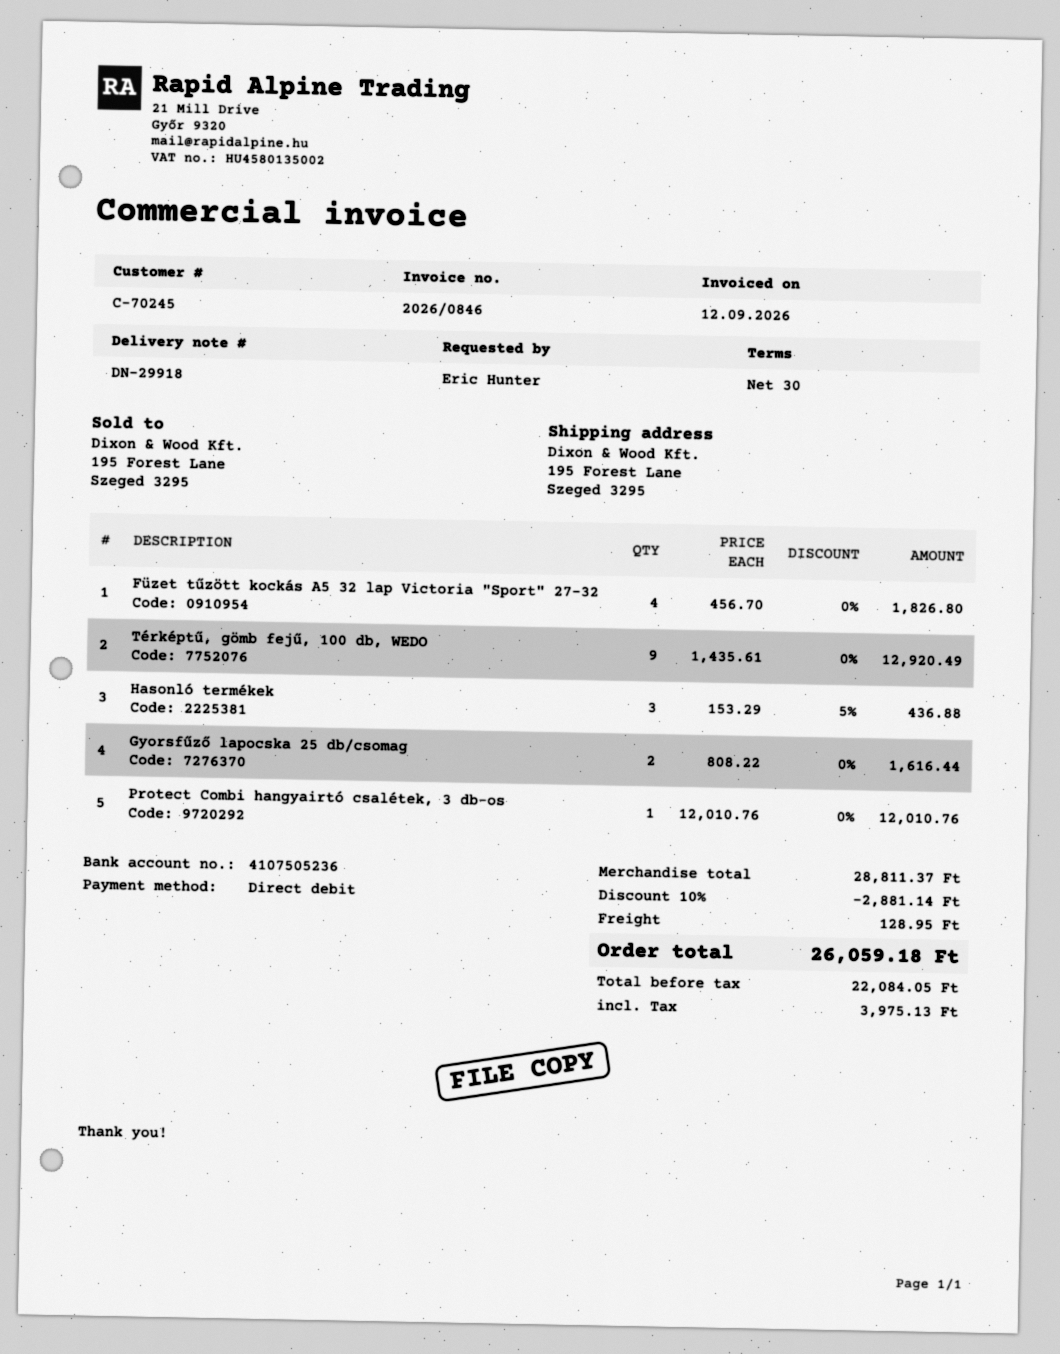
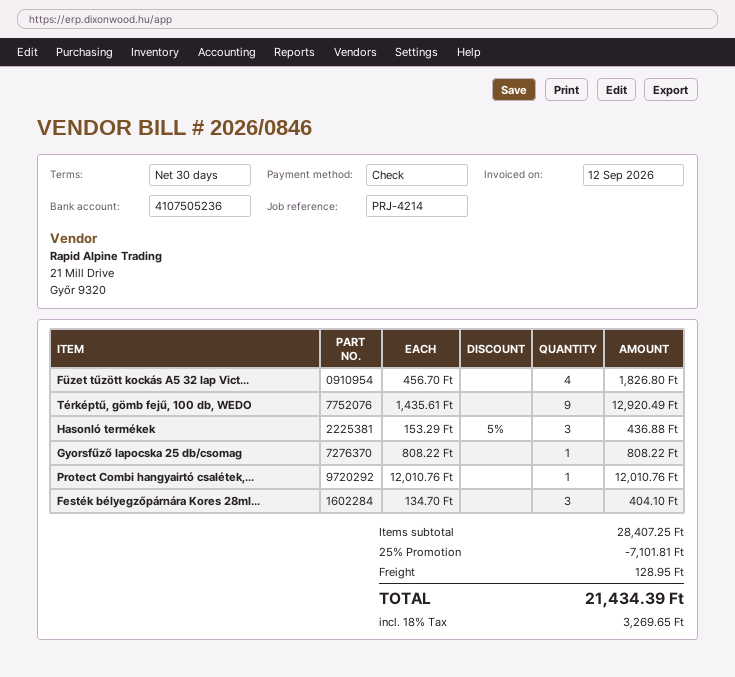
payment method: direct debit -> cheque
Gyorsfűző lapocska 25 db/csomag: 2 x 808.22 = 1616.44 -> 1 x 808.22 = 808.22
Festék bélyegzőpárnára Kores 28ml...: none -> 3 x 134.70 = 404.10
subtotal: 28811.37 -> 28407.25
discount: 10% = 2881.14 -> 25% = 7101.81
tax: 3975.13 -> 3269.65
total: 26059.18 -> 21434.39

